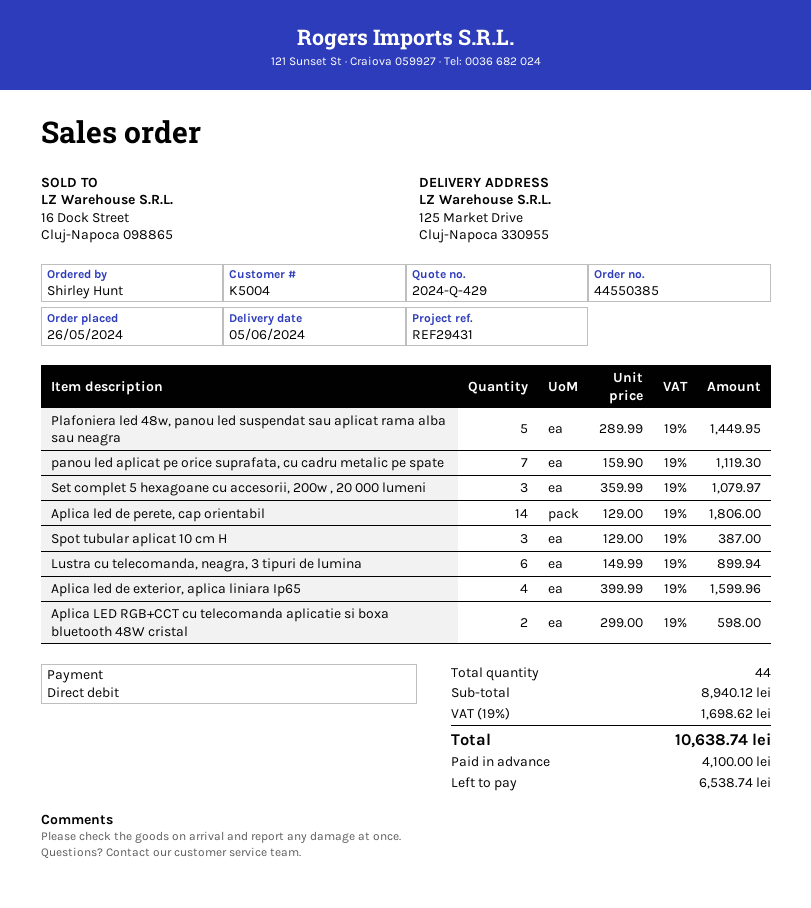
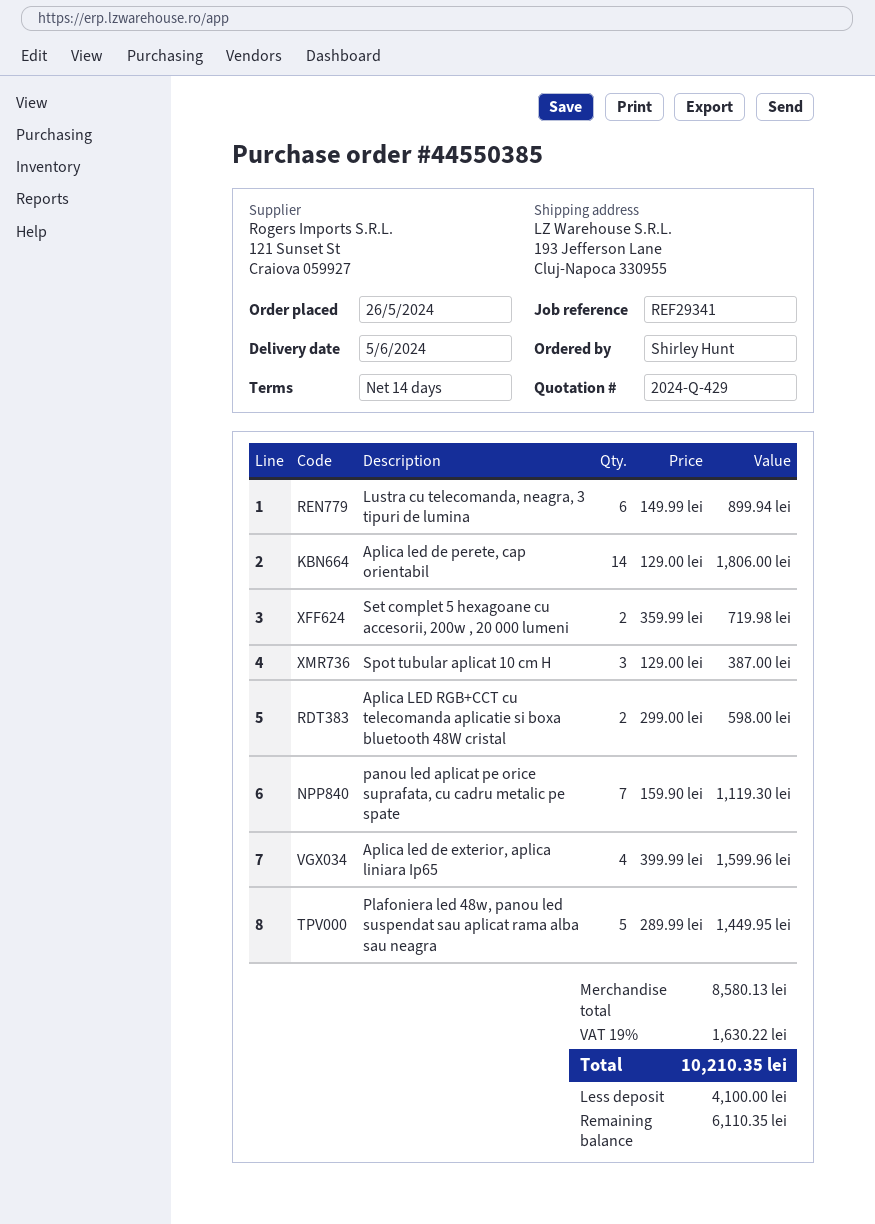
reference: REF29431 -> REF29341
ship to: 125 Market Drive, Cluj-Napoca 330955 -> 193 Jefferson Lane, Cluj-Napoca 330955
Set complet 5 hexagoane cu accesorii, 200w , 20 000 lumeni: 3 x 359.99 = 1079.97 -> 2 x 359.99 = 719.98
subtotal: 8940.12 -> 8580.13
tax: 19% = 1698.62 -> 19% = 1630.22
total: 10638.74 -> 10210.35
balance: 6538.74 -> 6110.35

